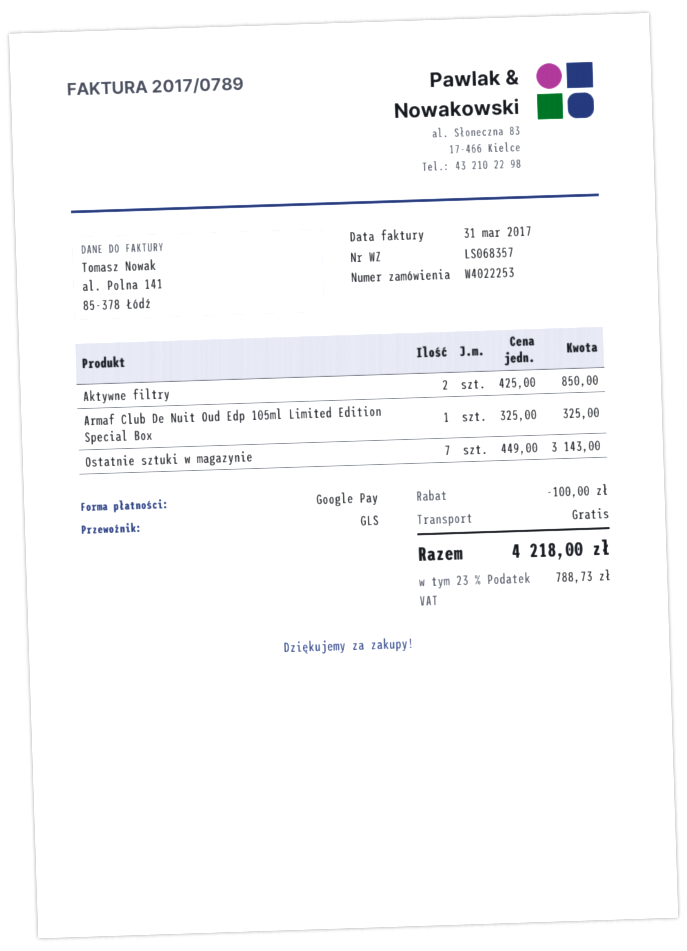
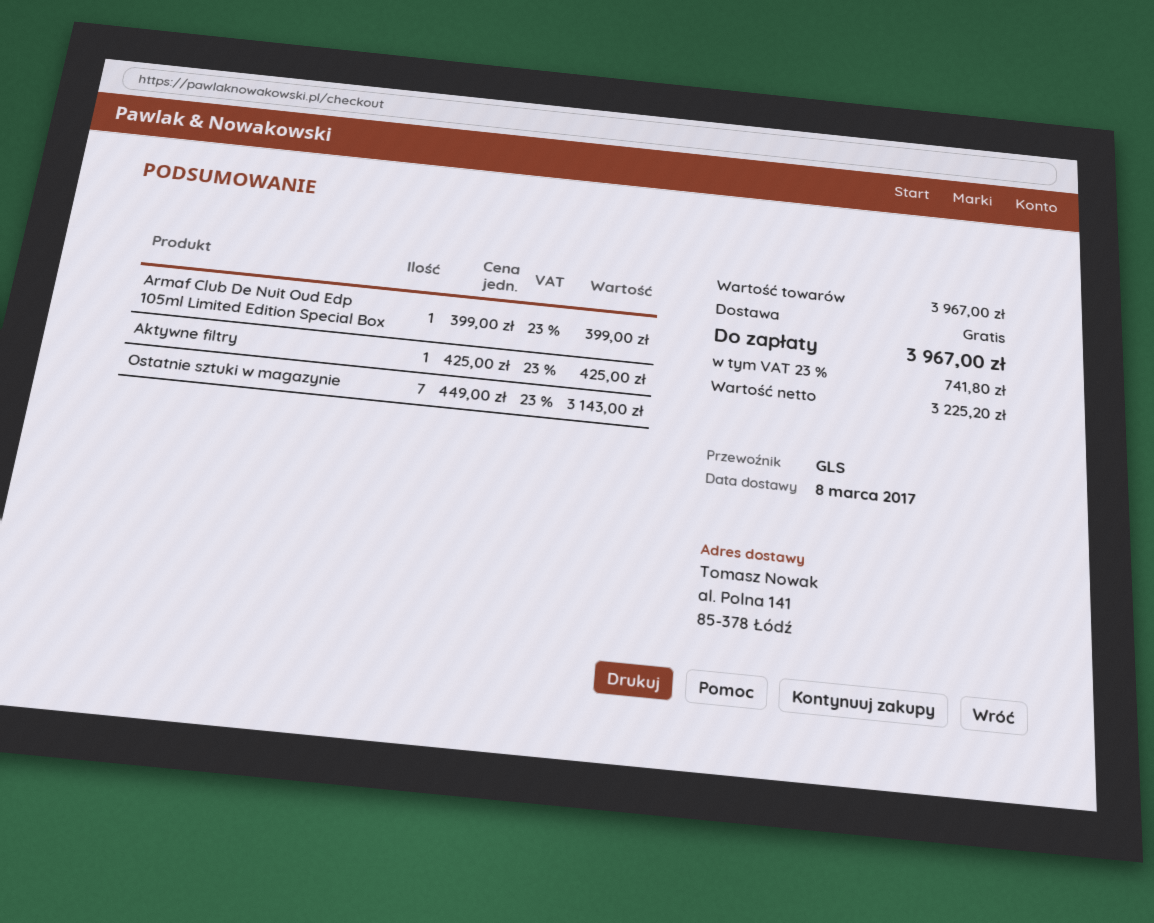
Aktywne filtry: 2 x 425.00 = 850.00 -> 1 x 425.00 = 425.00
Armaf Club De Nuit Oud Edp 105ml Limited Edition Special Box: 1 x 325.00 = 325.00 -> 1 x 399.00 = 399.00
discount: 100.00 -> none
tax: 23% = 788.73 -> 23% = 741.80
total: 4218.00 -> 3967.00

